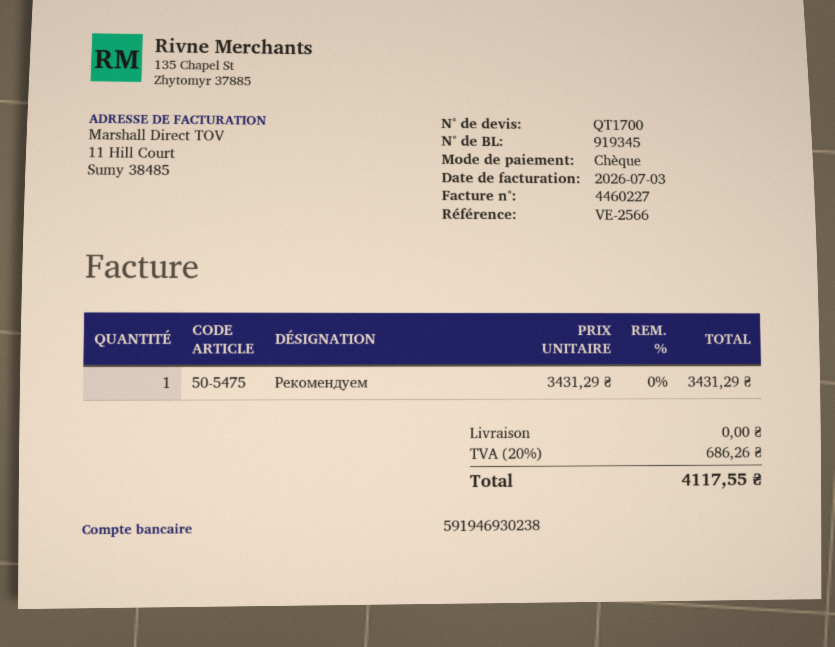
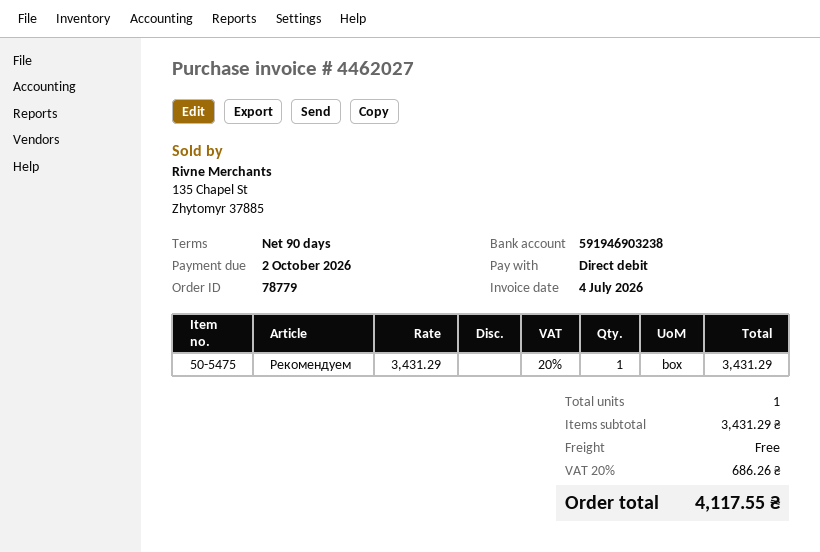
invoice number: 4460227 -> 4462027
invoice date: 2026-07-03 -> 2026-07-04
payment method: cheque -> direct debit
bank account: 591946930238 -> 591946903238

